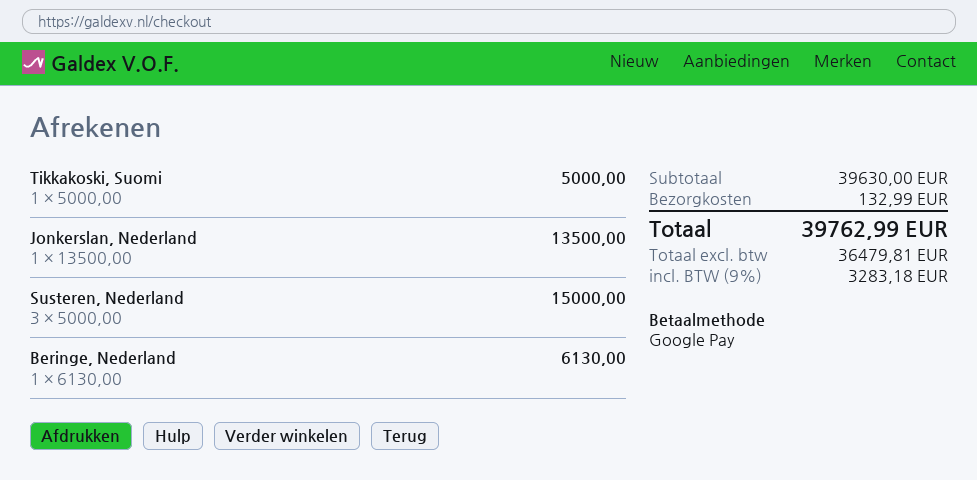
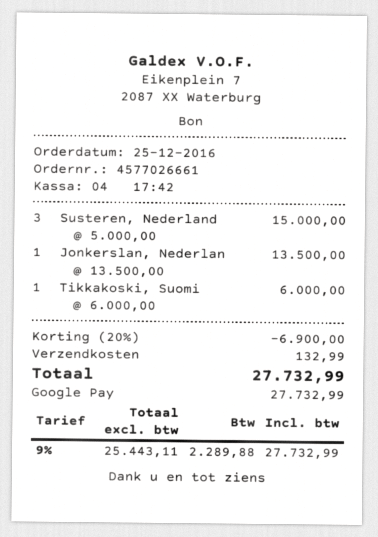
Tikkakoski, Suomi: 1 x 5000.00 = 5000.00 -> 1 x 6000.00 = 6000.00
Beringe, Nederland: 1 x 6130.00 = 6130.00 -> none
discount: none -> 20% = 6900.00
net: 36479.81 -> 25443.11
tax: 9% = 3283.18 -> 9% = 2289.88
total: 39762.99 -> 27732.99

